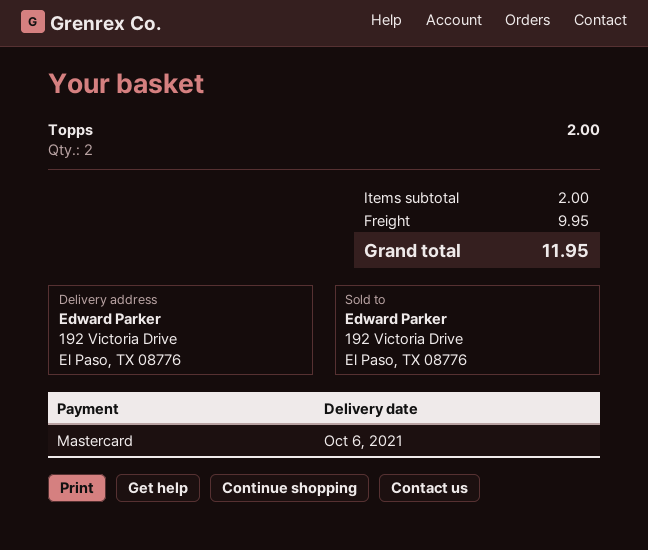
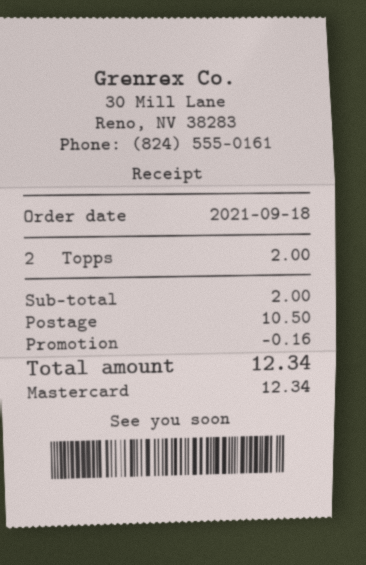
discount: none -> 0.16
shipping: 9.95 -> 10.50
total: 11.95 -> 12.34

